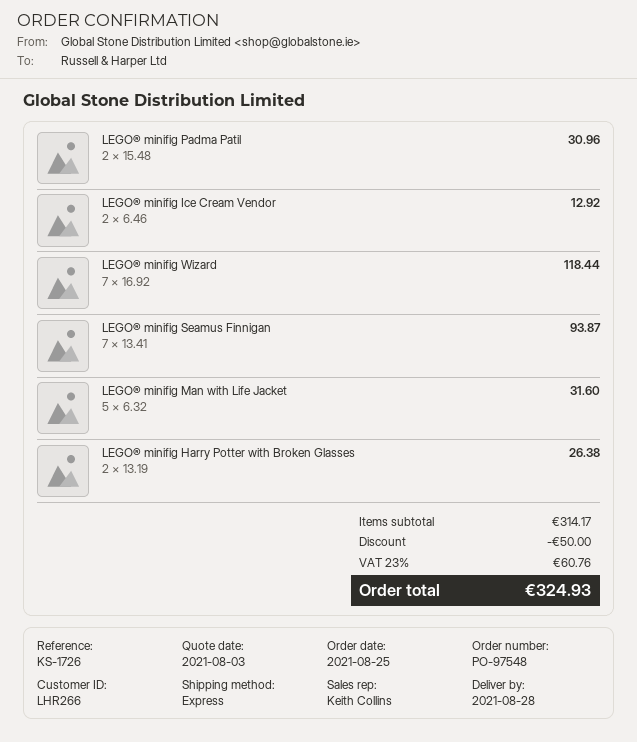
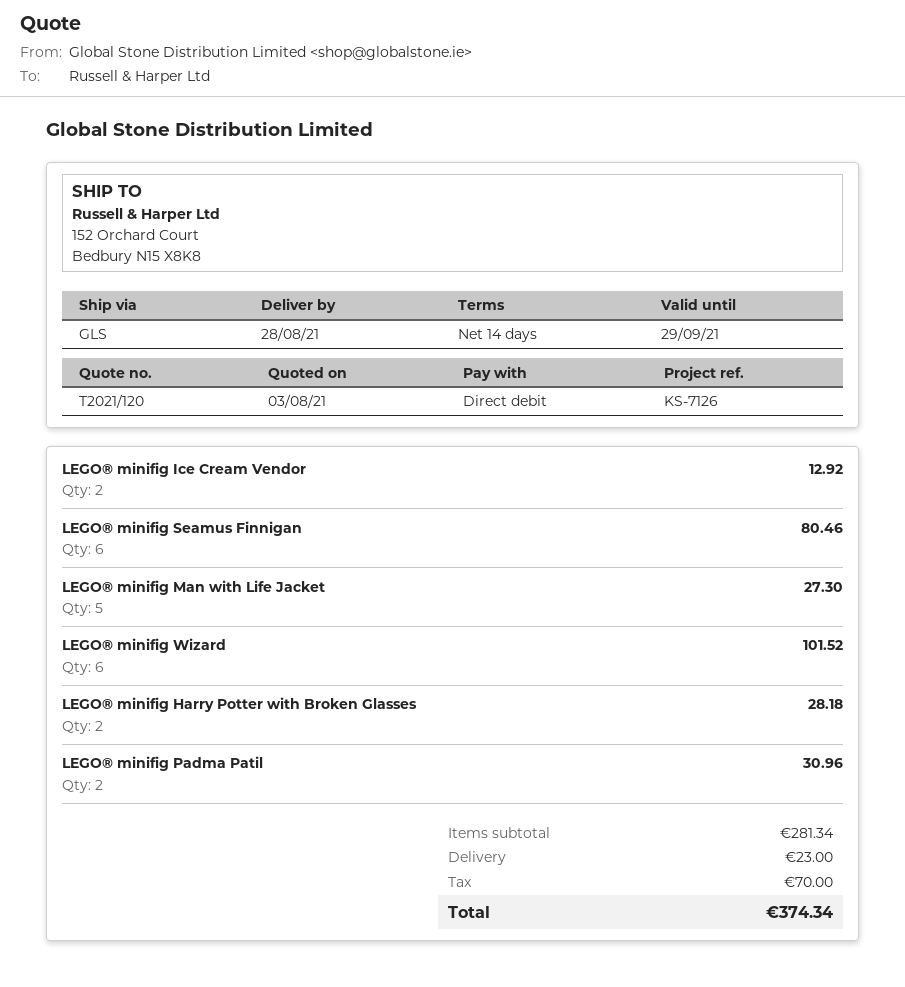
reference: KS-1726 -> KS-7126
shipping method: express -> GLS
LEGO® minifig Wizard: 7 for 118.44 -> 6 for 101.52
LEGO® minifig Seamus Finnigan: 7 for 93.87 -> 6 for 80.46
LEGO® minifig Man with Life Jacket: 5 for 31.60 -> 5 for 27.30
LEGO® minifig Harry Potter with Broken Glasses: 2 for 26.38 -> 2 for 28.18
subtotal: 314.17 -> 281.34
discount: 50.00 -> none
shipping: none -> 23.00
tax: 60.76 -> 70.00
total: 324.93 -> 374.34

